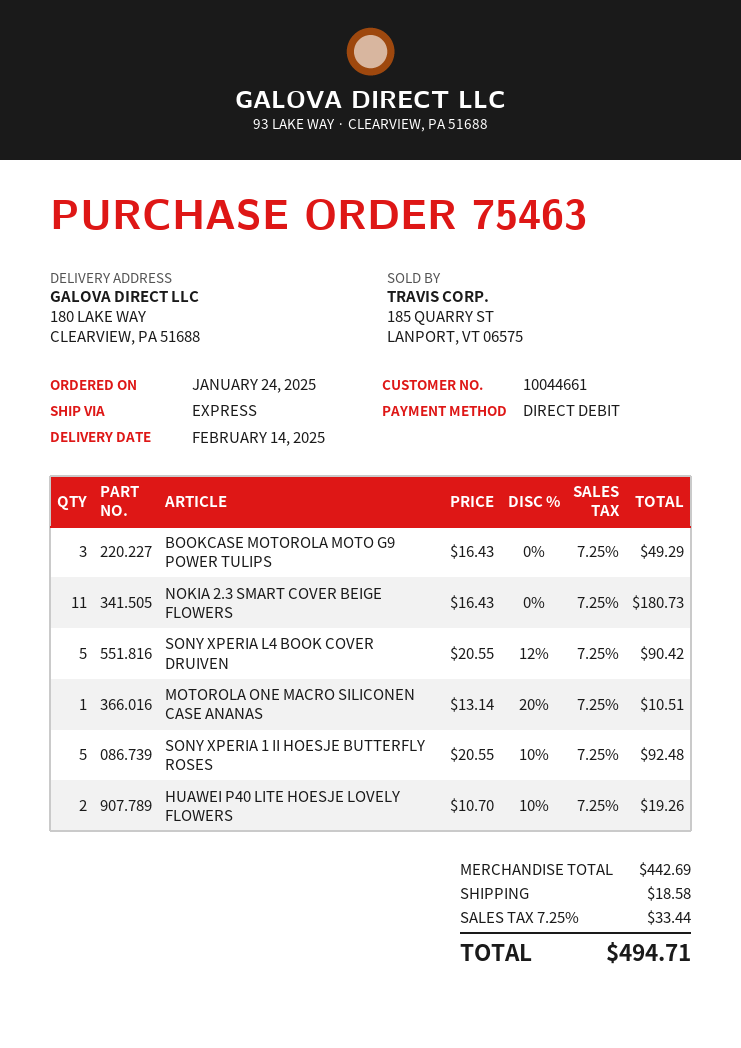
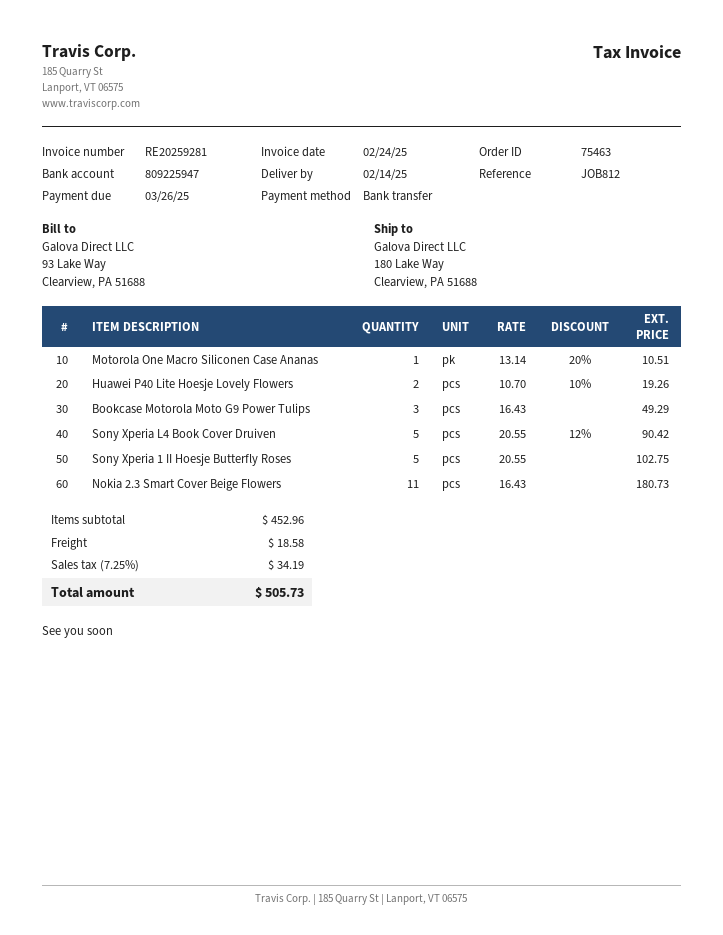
payment method: direct debit -> bank transfer
SONY XPERIA 1 II HOESJE BUTTERFLY ROSES: 5 x 20.55 - 10% = 92.48 -> 5 x 20.55 = 102.75
subtotal: 442.69 -> 452.96
tax: 7.25% = 33.44 -> 7.25% = 34.19
total: 494.71 -> 505.73

